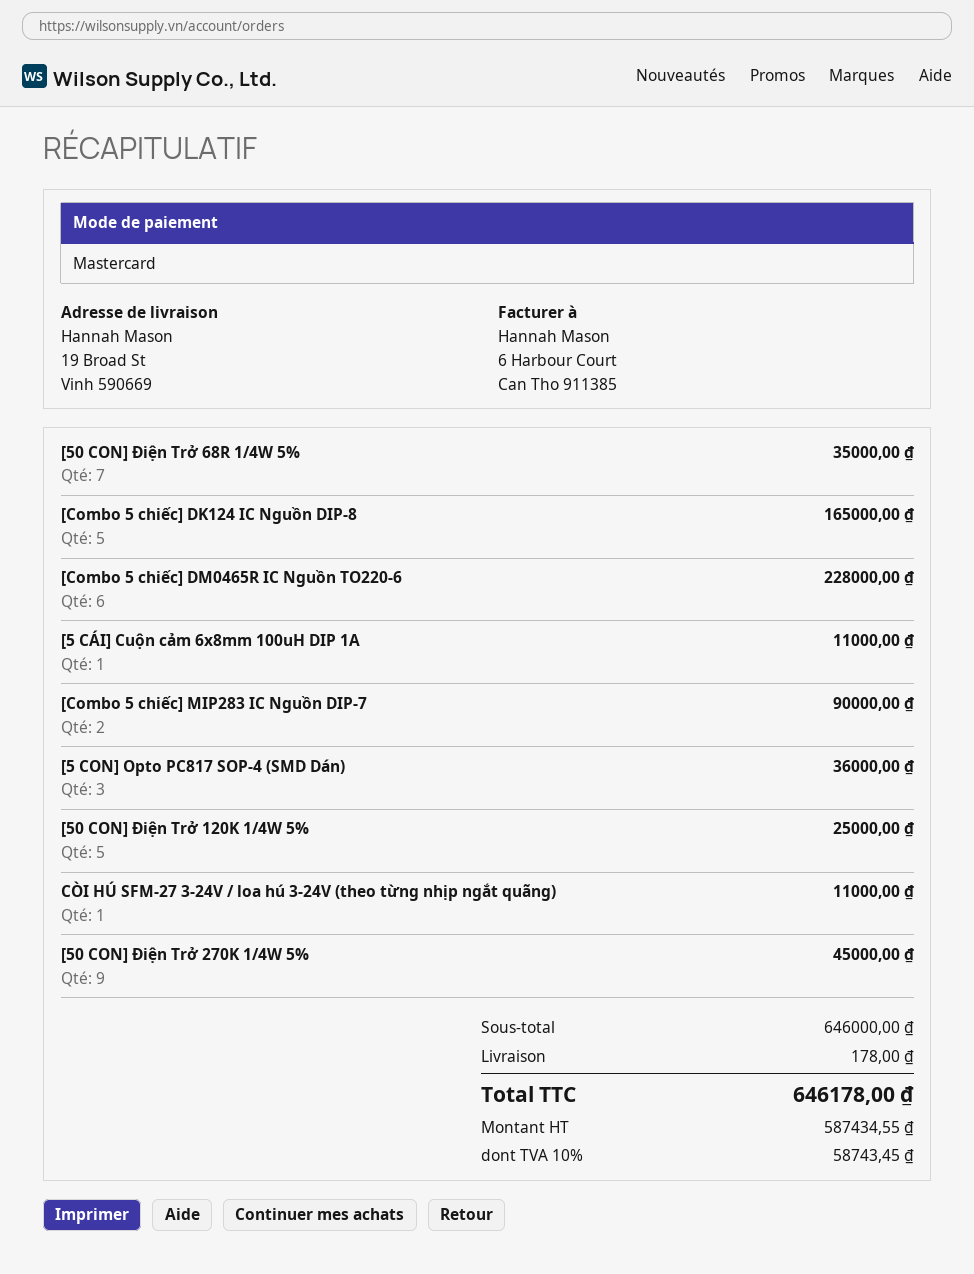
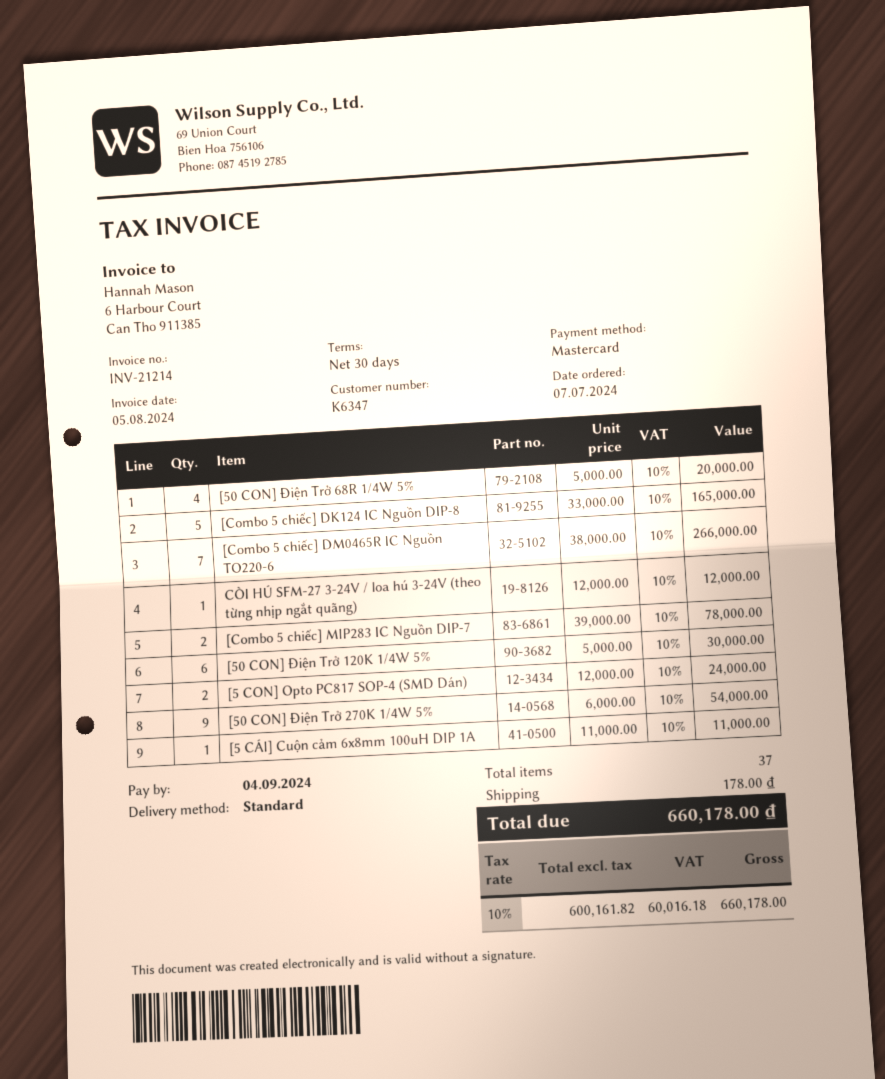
[50 CON] Điện Trở 68R 1/4W 5%: 7 for 35000.00 -> 4 for 20000.00
[Combo 5 chiếc] DM0465R IC Nguồn TO220-6: 6 for 228000.00 -> 7 for 266000.00
[Combo 5 chiếc] MIP283 IC Nguồn DIP-7: 2 for 90000.00 -> 2 for 78000.00
[5 CON] Opto PC817 SOP-4 (SMD Dán): 3 for 36000.00 -> 2 for 24000.00
[50 CON] Điện Trở 120K 1/4W 5%: 5 for 25000.00 -> 6 for 30000.00
CÒI HÚ SFM-27 3-24V / loa hú 3-24V (theo từng nhịp ngắt quãng): 1 for 11000.00 -> 1 for 12000.00
[50 CON] Điện Trở 270K 1/4W 5%: 9 for 45000.00 -> 9 for 54000.00
net: 587434.55 -> 600161.82
tax: 10% = 58743.45 -> 10% = 60016.18
total: 646178.00 -> 660178.00

